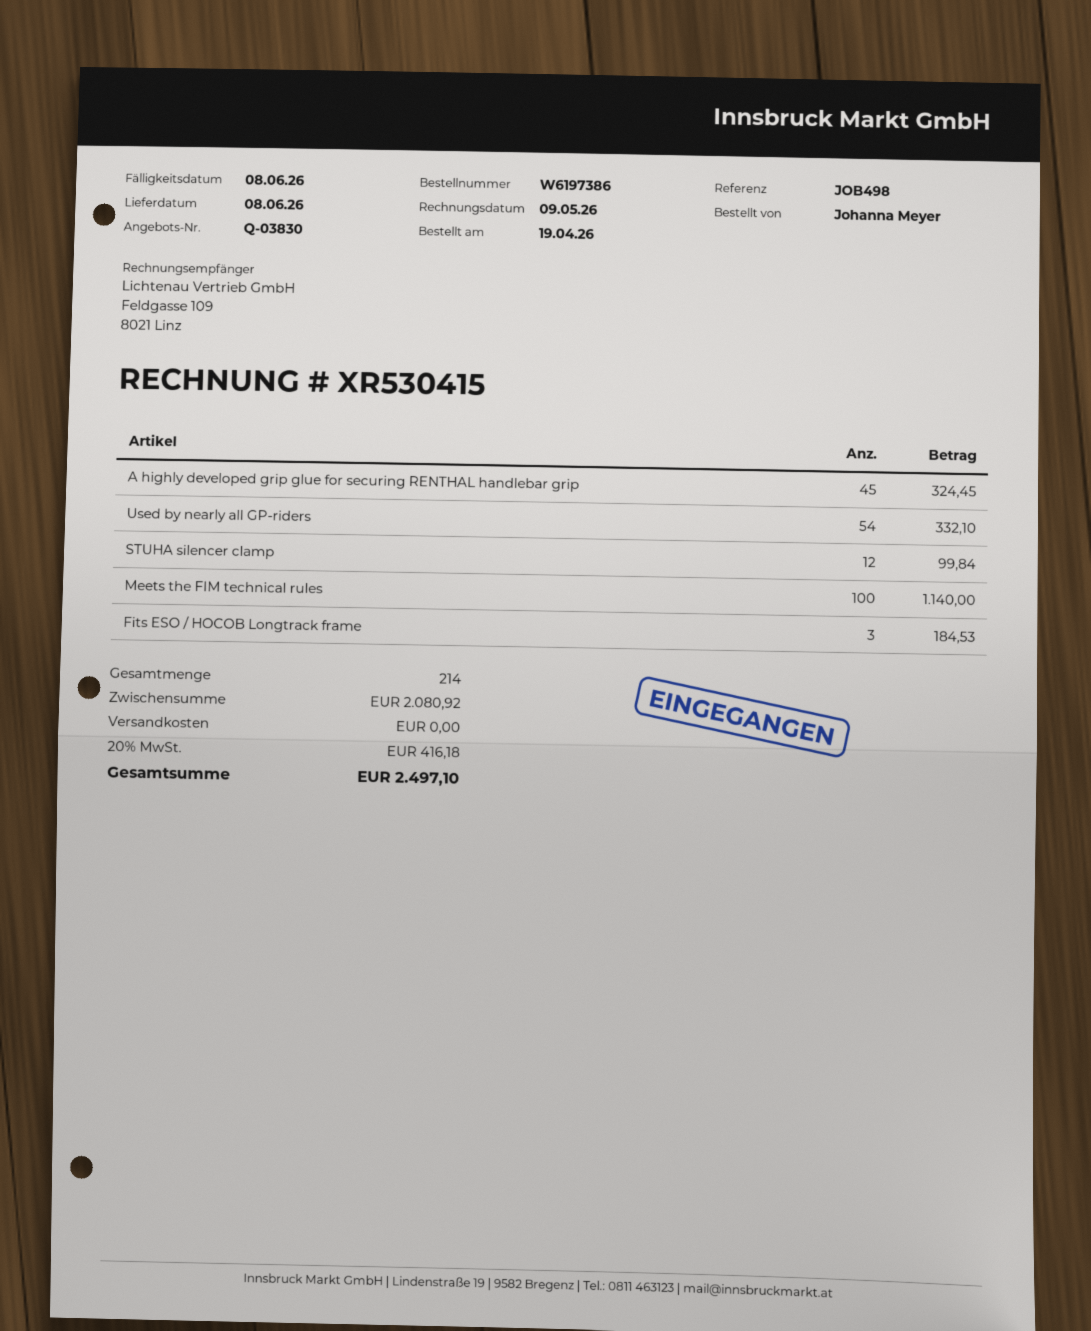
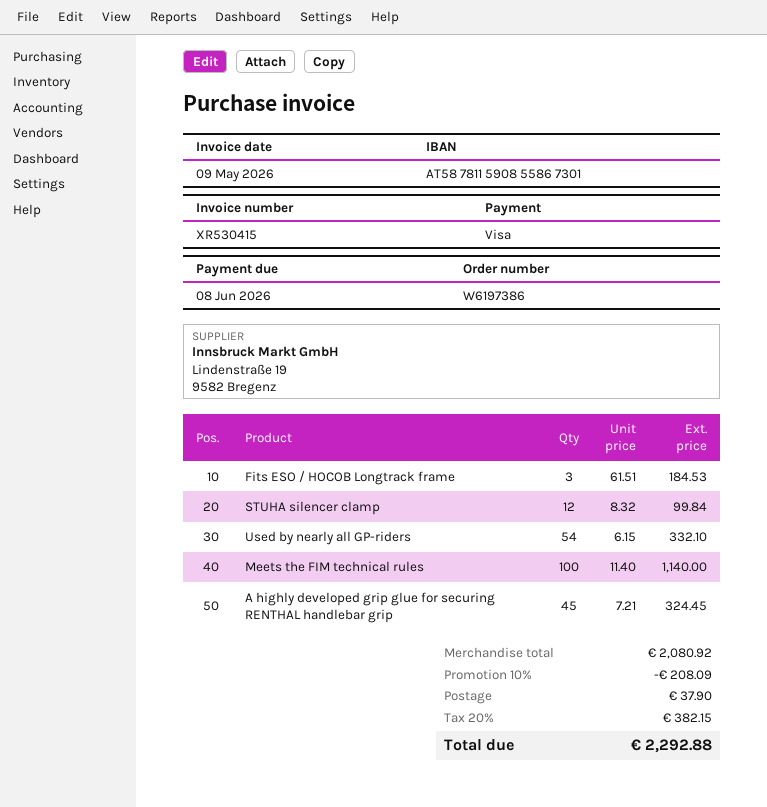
discount: none -> 10% = 208.09
shipping: 0.00 -> 37.90
tax: 20% = 416.18 -> 20% = 382.15
total: 2497.10 -> 2292.88

